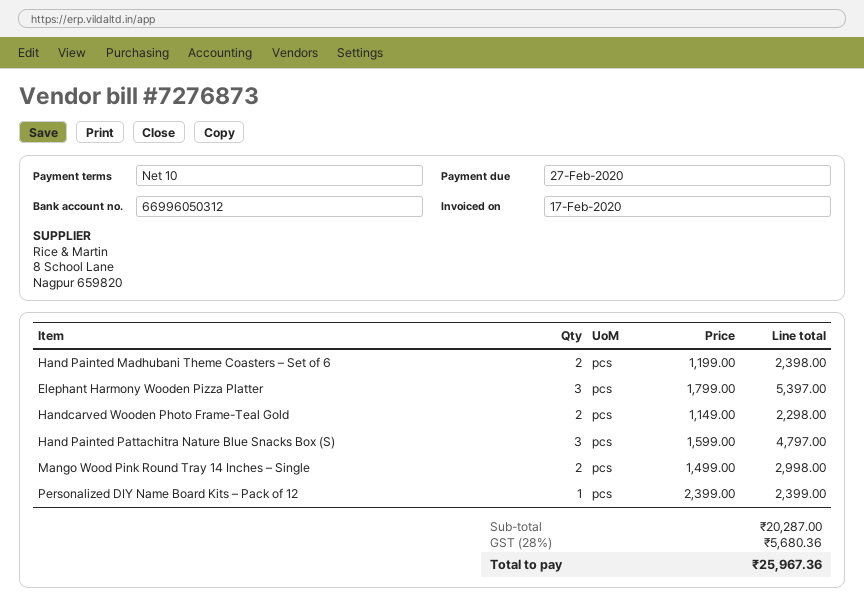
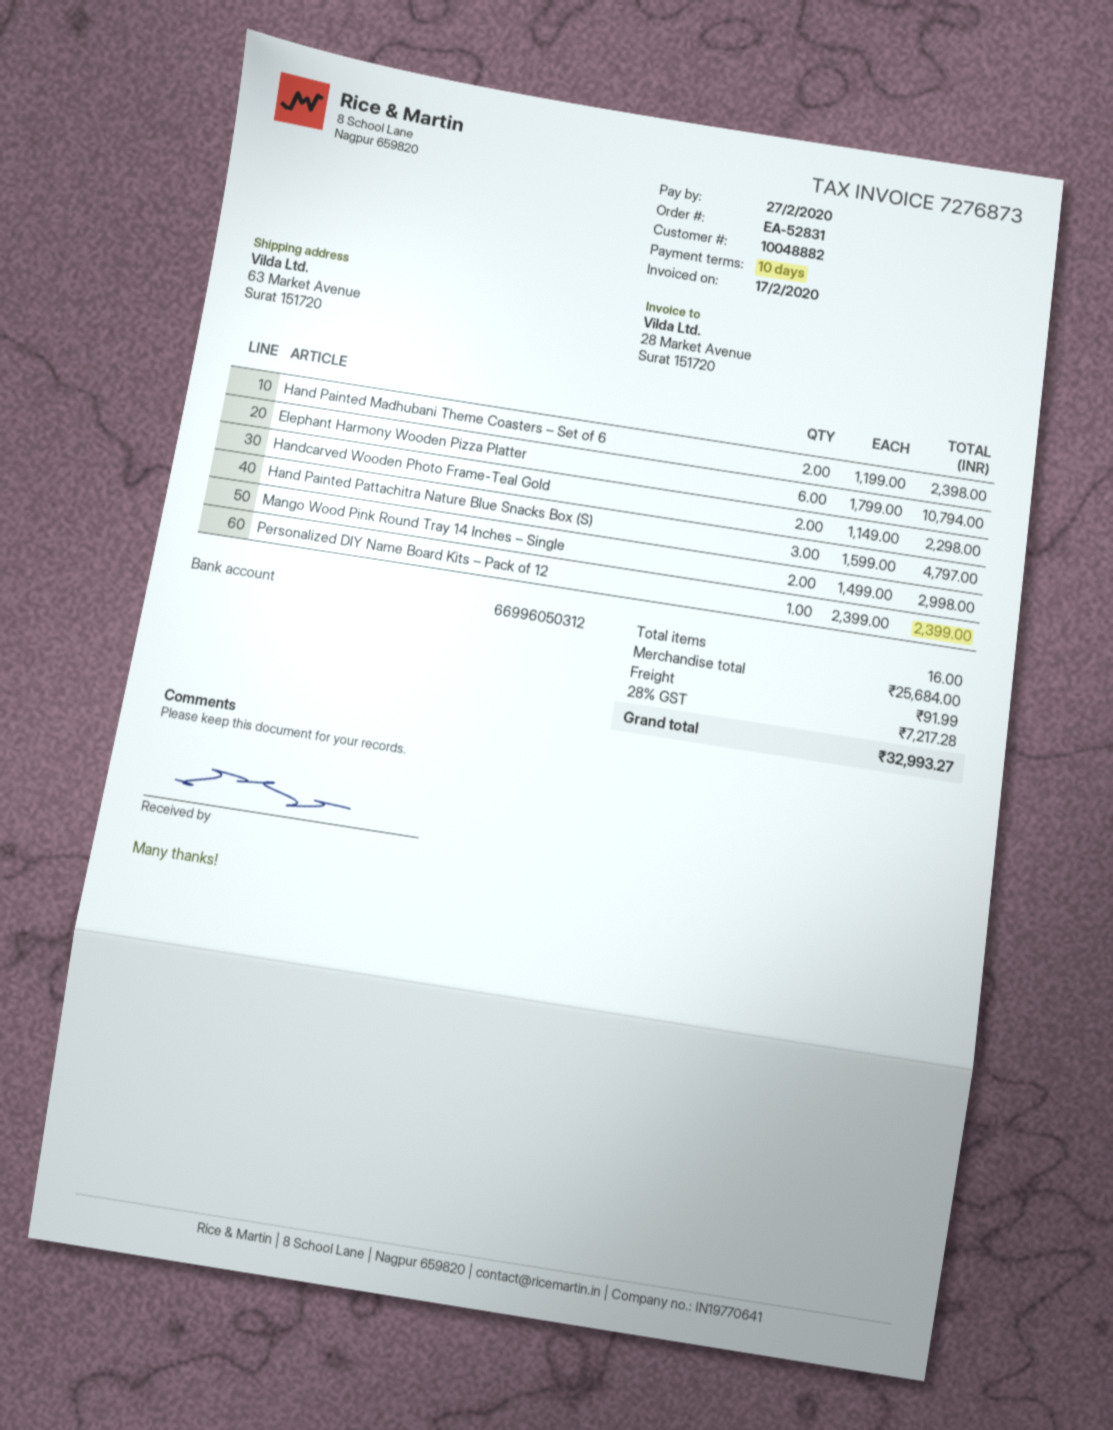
Elephant Harmony Wooden Pizza Platter: 3 x 1799.00 = 5397.00 -> 6 x 1799.00 = 10794.00
subtotal: 20287.00 -> 25684.00
shipping: none -> 91.99
tax: 28% = 5680.36 -> 28% = 7217.28
total: 25967.36 -> 32993.27

